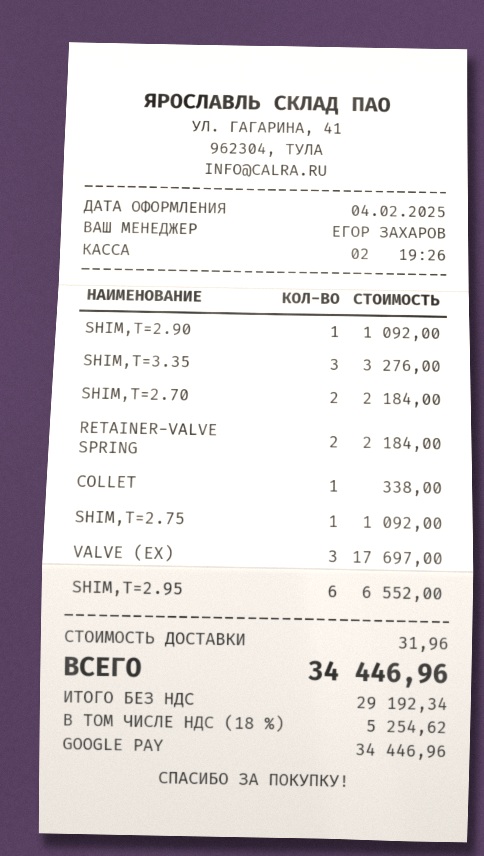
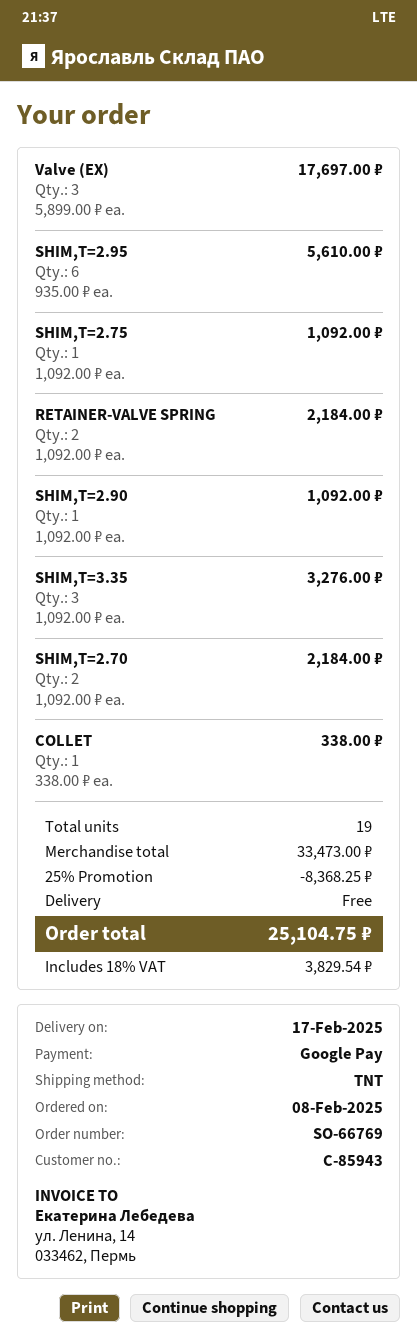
order date: 2025-02-04 -> 2025-02-08
SHIM,T=2.95: 6 for 6552.00 -> 6 for 5610.00
discount: none -> 25% = 8368.25
shipping: 31.96 -> 0.00
tax: 18% = 5254.62 -> 18% = 3829.54
total: 34446.96 -> 25104.75

